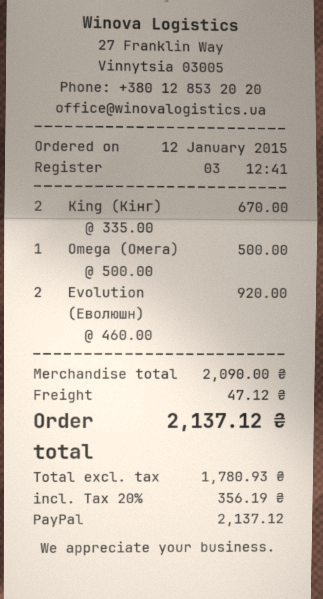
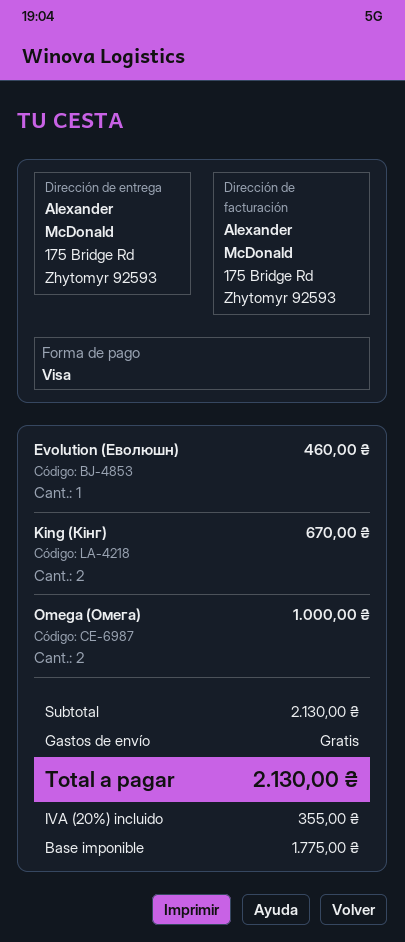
payment method: PayPal -> Visa
Omega (Омега): 1 for 500.00 -> 2 for 1000.00
Evolution (Еволюшн): 2 for 920.00 -> 1 for 460.00
subtotal: 2090.00 -> 2130.00
shipping: 47.12 -> 0.00
net: 1780.93 -> 1775.00
tax: 20% = 356.19 -> 20% = 355.00
total: 2137.12 -> 2130.00

